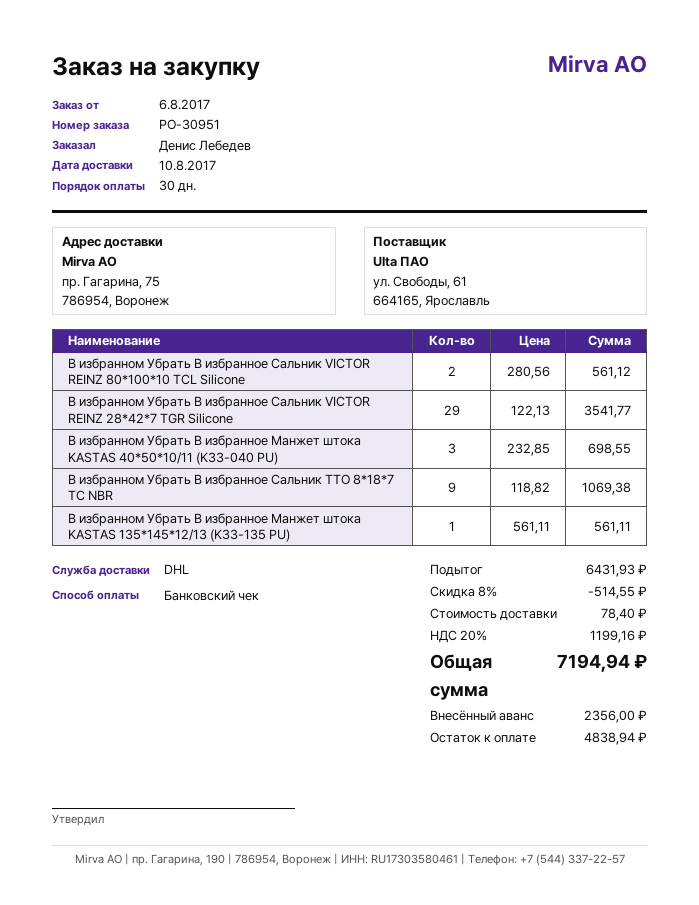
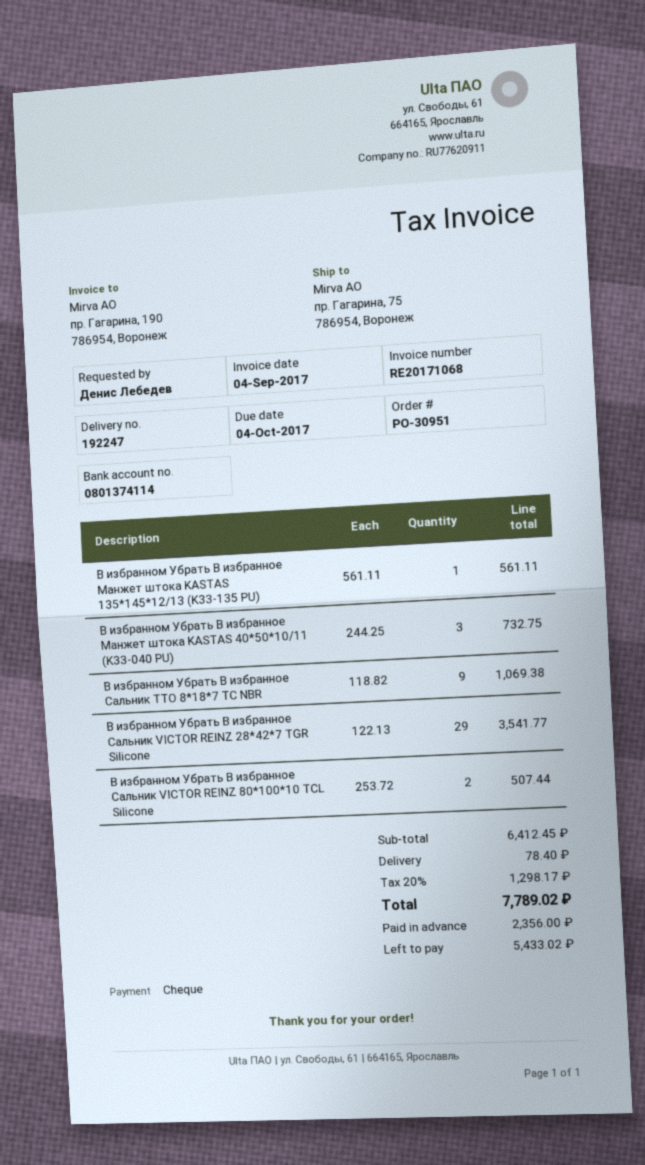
В избранном Убрать В избранное Сальник VICTOR REINZ 80*100*10 TCL Silicone: 2 x 280.56 = 561.12 -> 2 x 253.72 = 507.44
В избранном Убрать В избранное Манжет штока KASTAS 40*50*10/11 (K33-040 PU): 3 x 232.85 = 698.55 -> 3 x 244.25 = 732.75
subtotal: 6431.93 -> 6412.45
discount: 8% = 514.55 -> none
tax: 20% = 1199.16 -> 20% = 1298.17
total: 7194.94 -> 7789.02
balance: 4838.94 -> 5433.02

